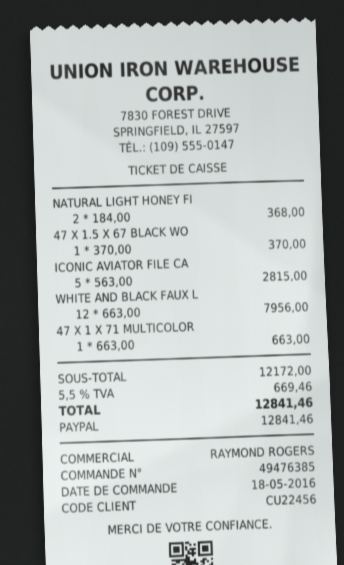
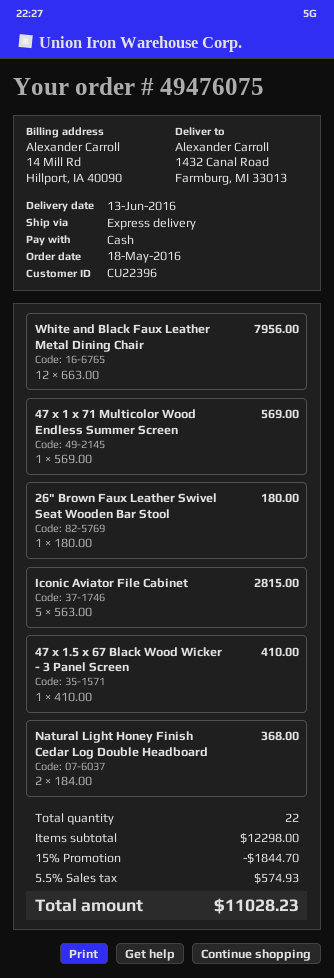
order number: 49476385 -> 49476075
customer number: CU22456 -> CU22396
payment method: PayPal -> cash
47 X 1.5 X 67 BLACK WO: 1 x 370.00 = 370.00 -> 1 x 410.00 = 410.00
47 X 1 X 71 MULTICOLOR: 1 x 663.00 = 663.00 -> 1 x 569.00 = 569.00
26" Brown Faux Leather Swivel Seat Wooden Bar Stool: none -> 1 x 180.00 = 180.00
subtotal: 12172.00 -> 12298.00
discount: none -> 15% = 1844.70
tax: 5.5% = 669.46 -> 5.5% = 574.93
total: 12841.46 -> 11028.23

